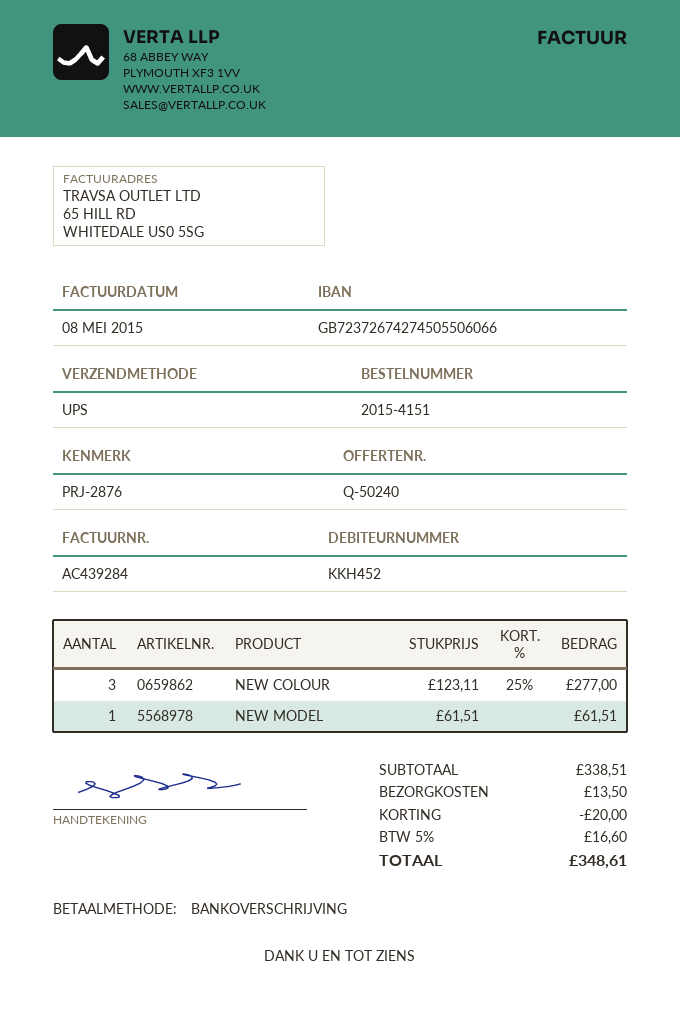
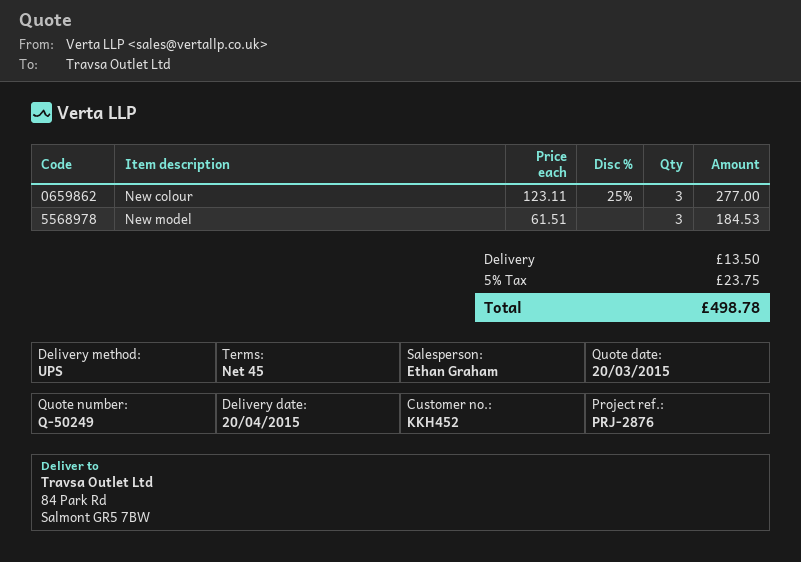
quote number: Q-50240 -> Q-50249
NEW MODEL: 1 x 61.51 = 61.51 -> 3 x 61.51 = 184.53
discount: 20.00 -> none
tax: 5% = 16.60 -> 5% = 23.75
total: 348.61 -> 498.78

